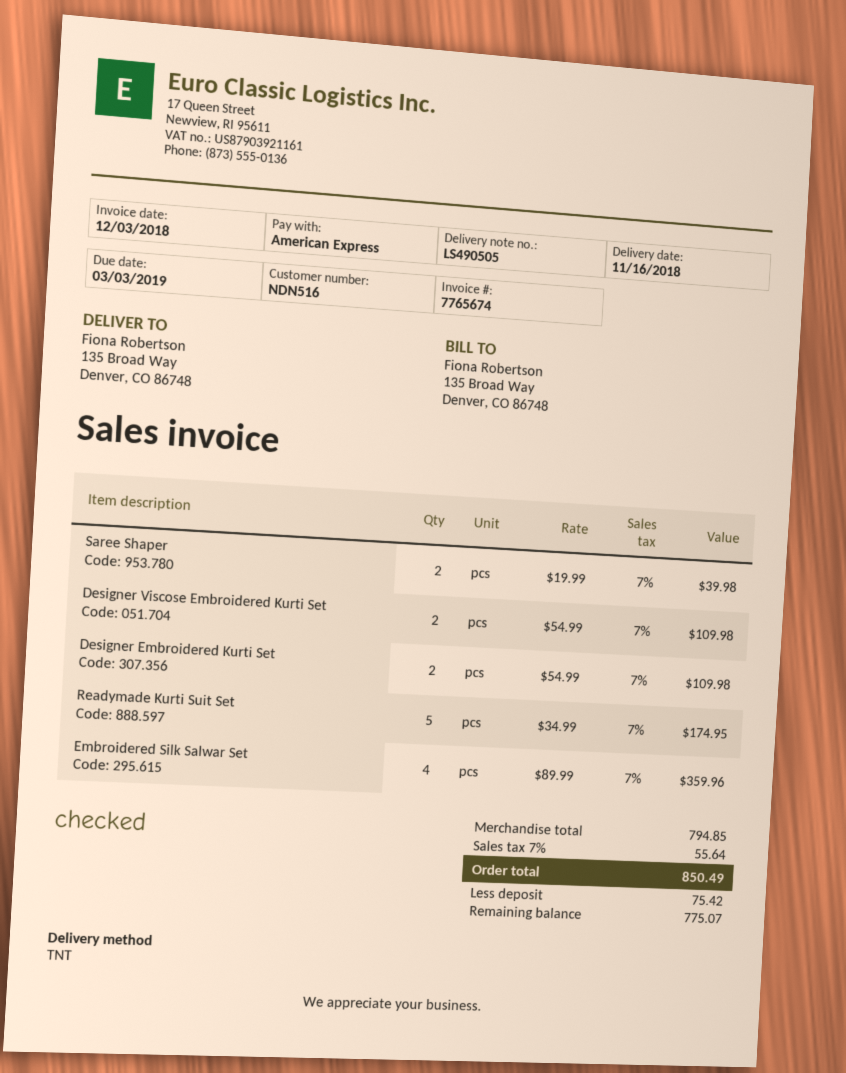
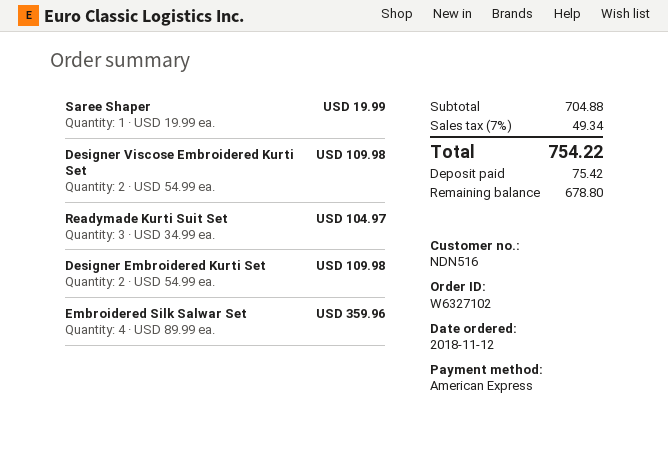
Saree Shaper: 2 x 19.99 = 39.98 -> 1 x 19.99 = 19.99
Readymade Kurti Suit Set: 5 x 34.99 = 174.95 -> 3 x 34.99 = 104.97
subtotal: 794.85 -> 704.88
tax: 7% = 55.64 -> 7% = 49.34
total: 850.49 -> 754.22
balance: 775.07 -> 678.80

